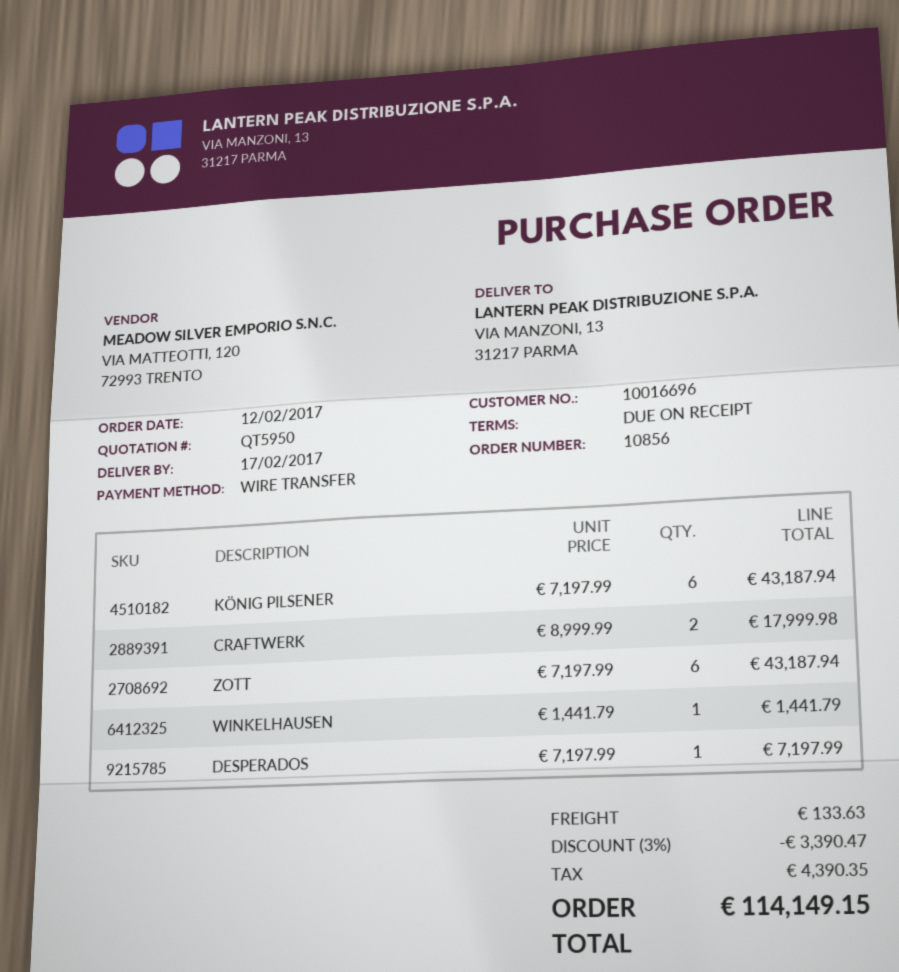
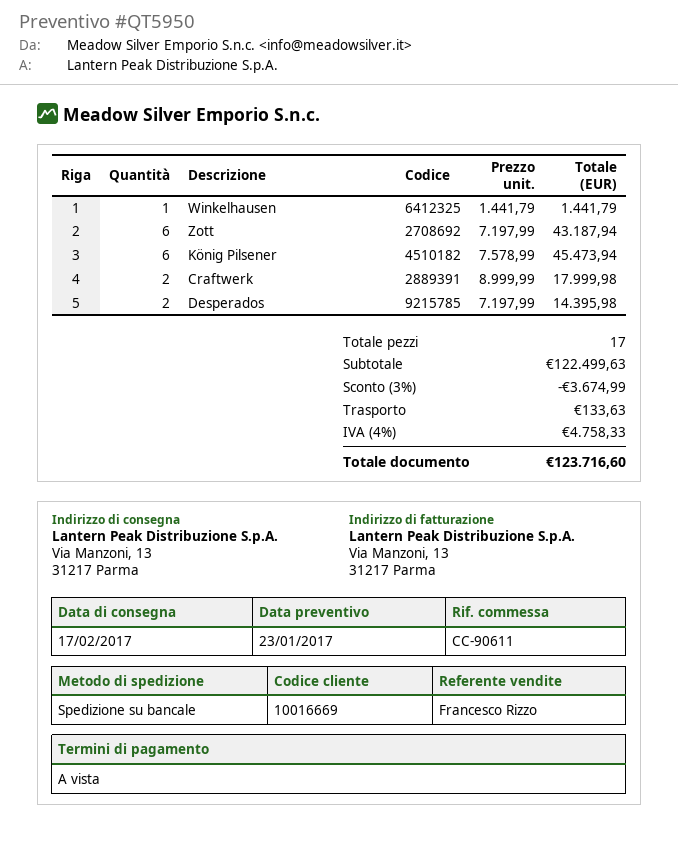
customer number: 10016696 -> 10016669
KÖNIG PILSENER: 6 x 7197.99 = 43187.94 -> 6 x 7578.99 = 45473.94
DESPERADOS: 1 x 7197.99 = 7197.99 -> 2 x 7197.99 = 14395.98
discount: 3% = 3390.47 -> 3% = 3674.99
tax: 4390.35 -> 4758.33
total: 114149.15 -> 123716.60

